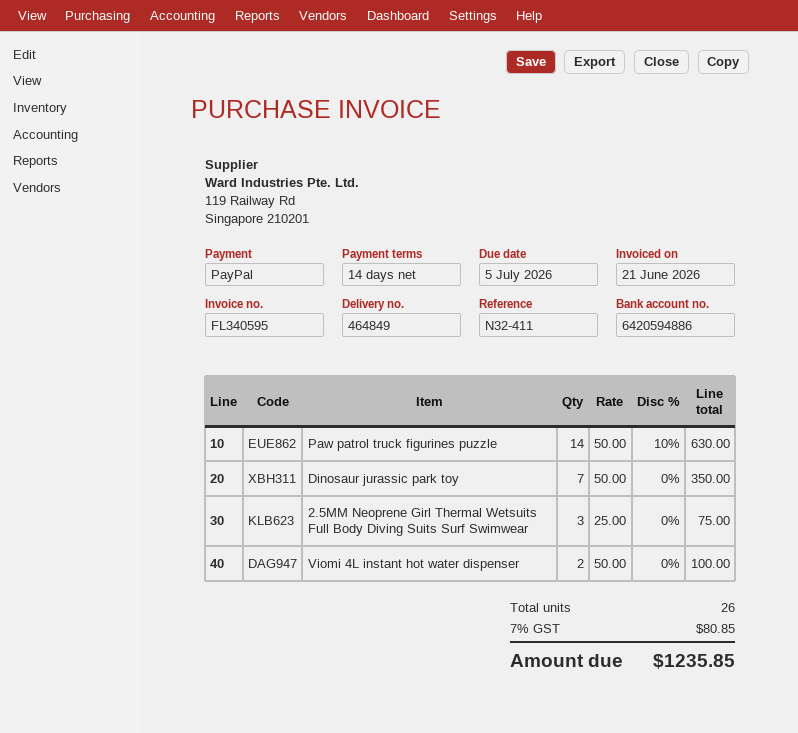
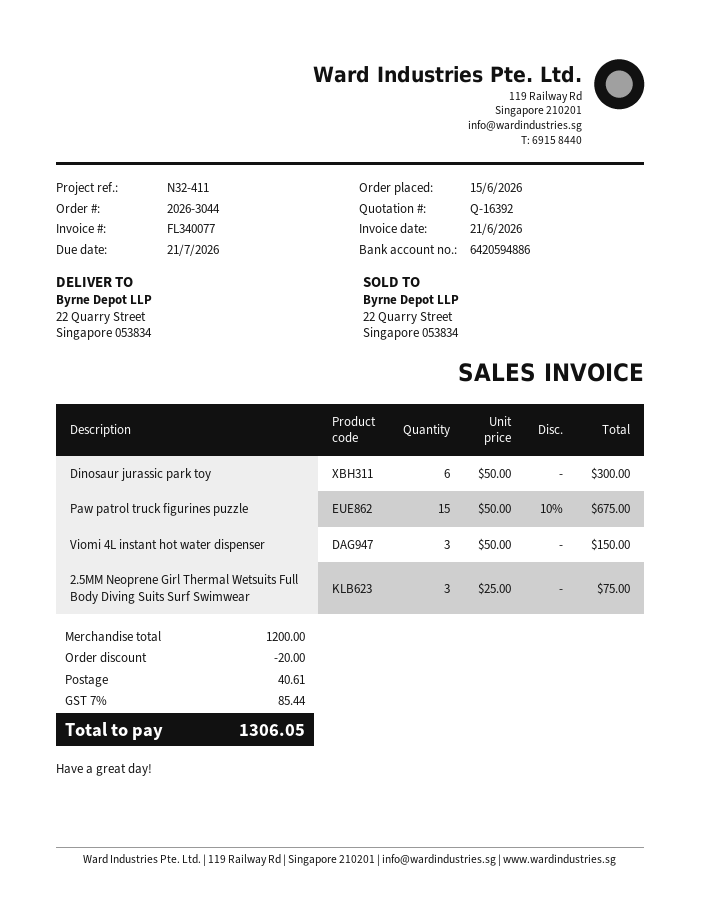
invoice number: FL340595 -> FL340077
due date: 2026-07-05 -> 2026-07-21
Paw patrol truck figurines puzzle: 14 x 50.00 - 10% = 630.00 -> 15 x 50.00 - 10% = 675.00
Dinosaur jurassic park toy: 7 x 50.00 = 350.00 -> 6 x 50.00 = 300.00
Viomi 4L instant hot water dispenser: 2 x 50.00 = 100.00 -> 3 x 50.00 = 150.00
discount: none -> 20.00
shipping: none -> 40.61
tax: 7% = 80.85 -> 7% = 85.44
total: 1235.85 -> 1306.05

